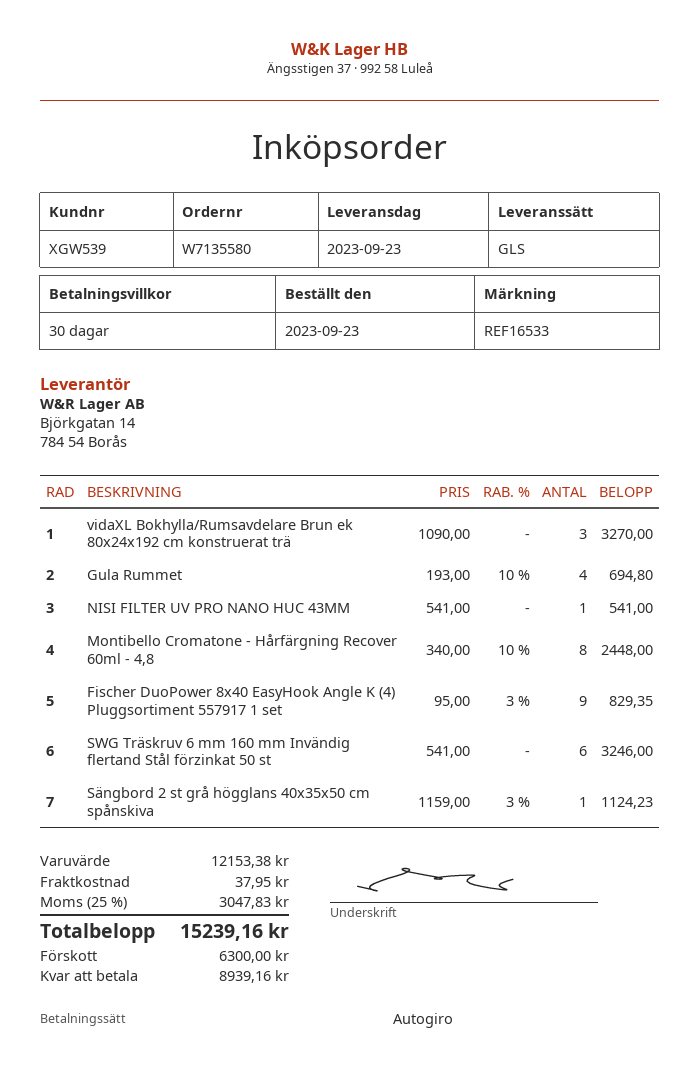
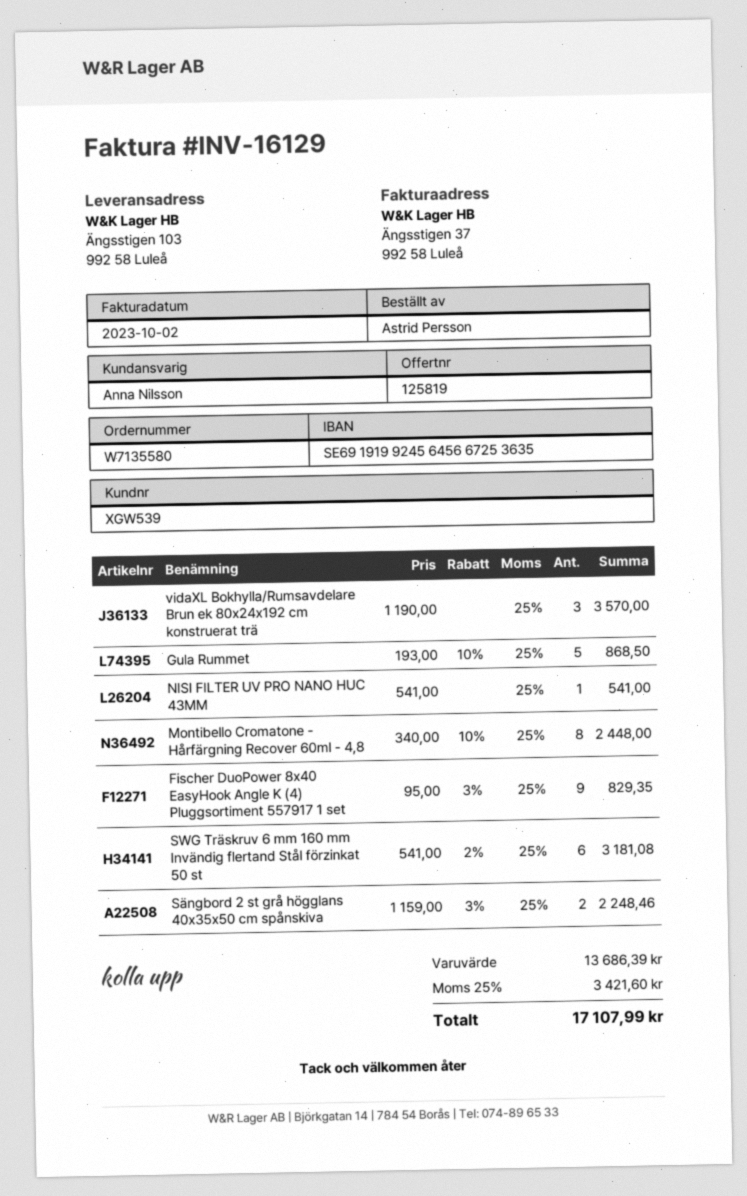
vidaXL Bokhylla/Rumsavdelare Brun ek 80x24x192 cm konstruerat trä: 3 x 1090.00 = 3270.00 -> 3 x 1190.00 = 3570.00
Gula Rummet: 4 x 193.00 - 10% = 694.80 -> 5 x 193.00 - 10% = 868.50
SWG Träskruv 6 mm 160 mm Invändig flertand Stål förzinkat 50 st: 6 x 541.00 = 3246.00 -> 6 x 541.00 - 2% = 3181.08
Sängbord 2 st grå högglans 40x35x50 cm spånskiva: 1 x 1159.00 - 3% = 1124.23 -> 2 x 1159.00 - 3% = 2248.46
subtotal: 12153.38 -> 13686.39
shipping: 37.95 -> none
tax: 25% = 3047.83 -> 25% = 3421.60
total: 15239.16 -> 17107.99

